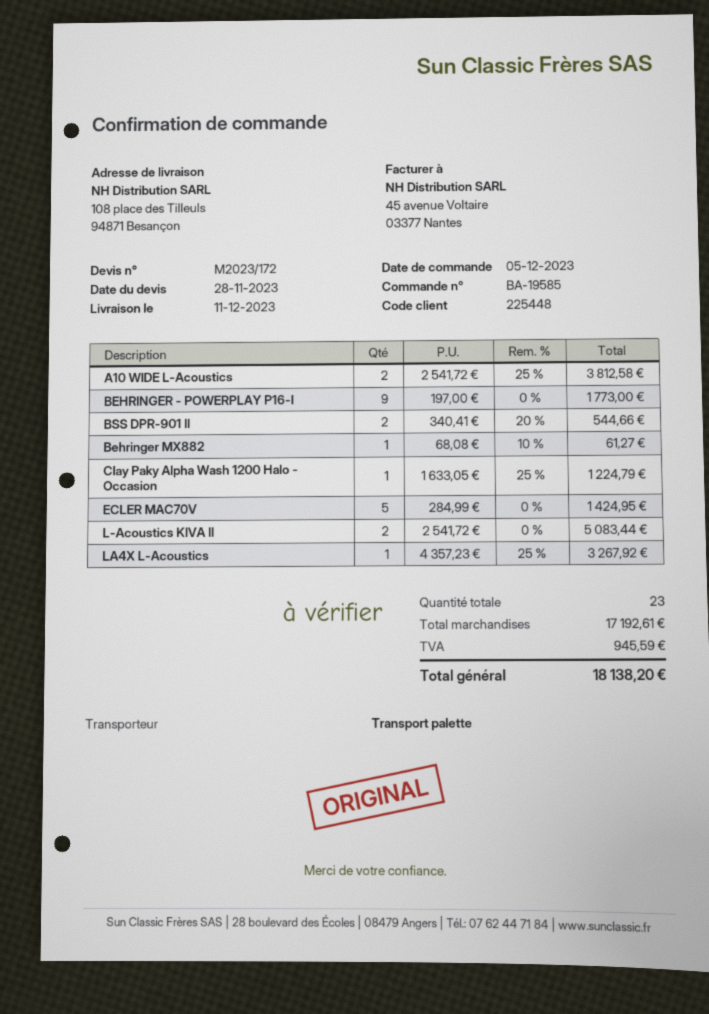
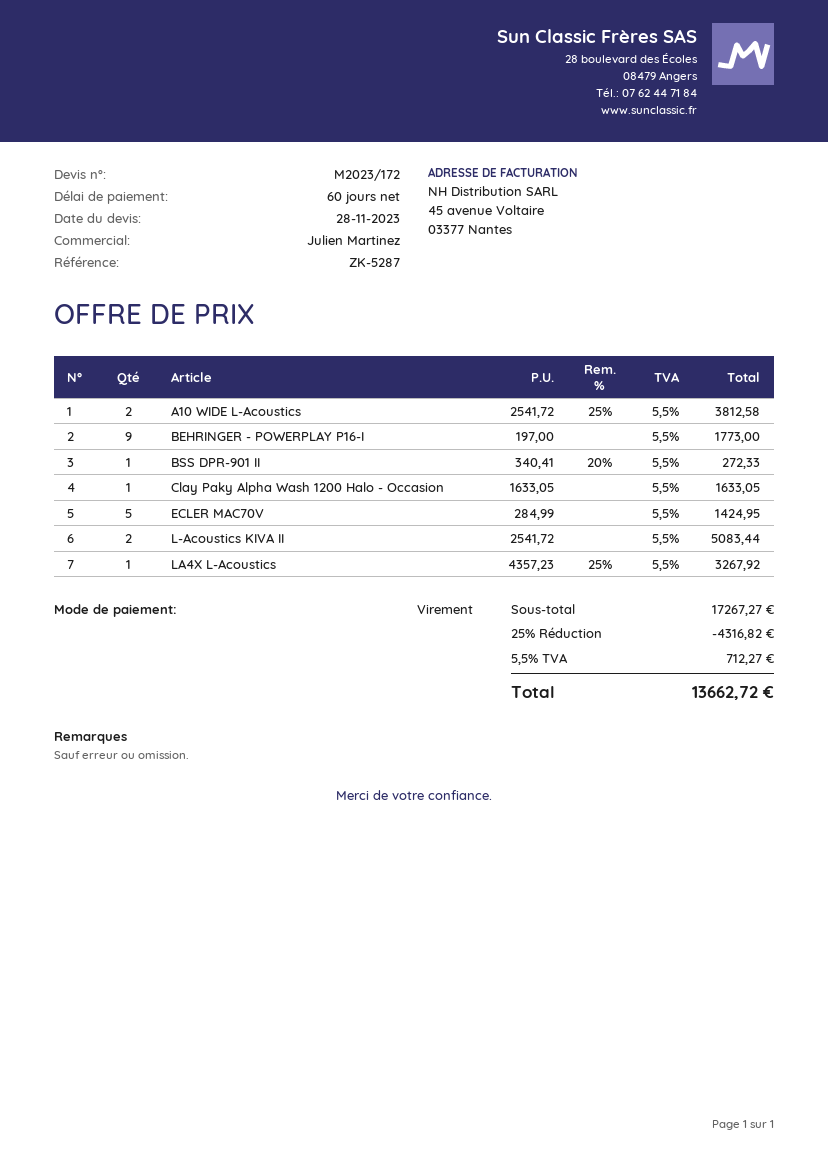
BSS DPR-901 II: 2 x 340.41 - 20% = 544.66 -> 1 x 340.41 - 20% = 272.33
Behringer MX882: 1 x 68.08 - 10% = 61.27 -> none
Clay Paky Alpha Wash 1200 Halo - Occasion: 1 x 1633.05 - 25% = 1224.79 -> 1 x 1633.05 = 1633.05
subtotal: 17192.61 -> 17267.27
discount: none -> 25% = 4316.82
tax: 945.59 -> 712.27
total: 18138.20 -> 13662.72

